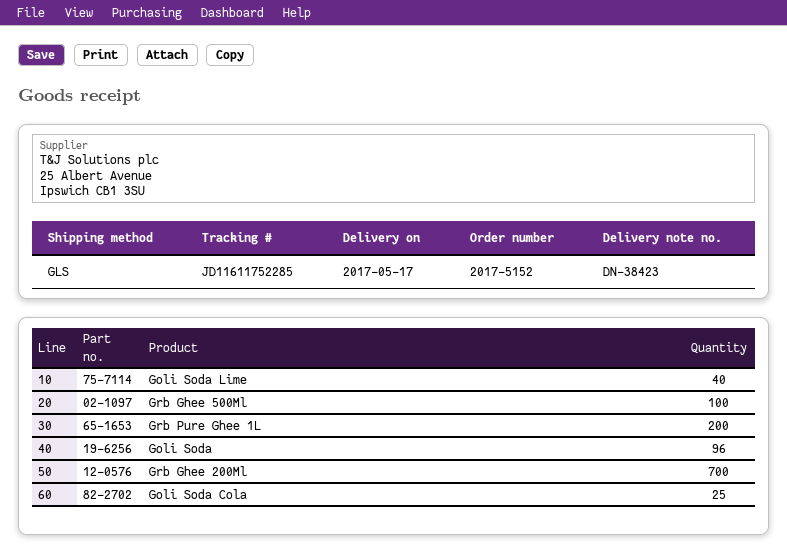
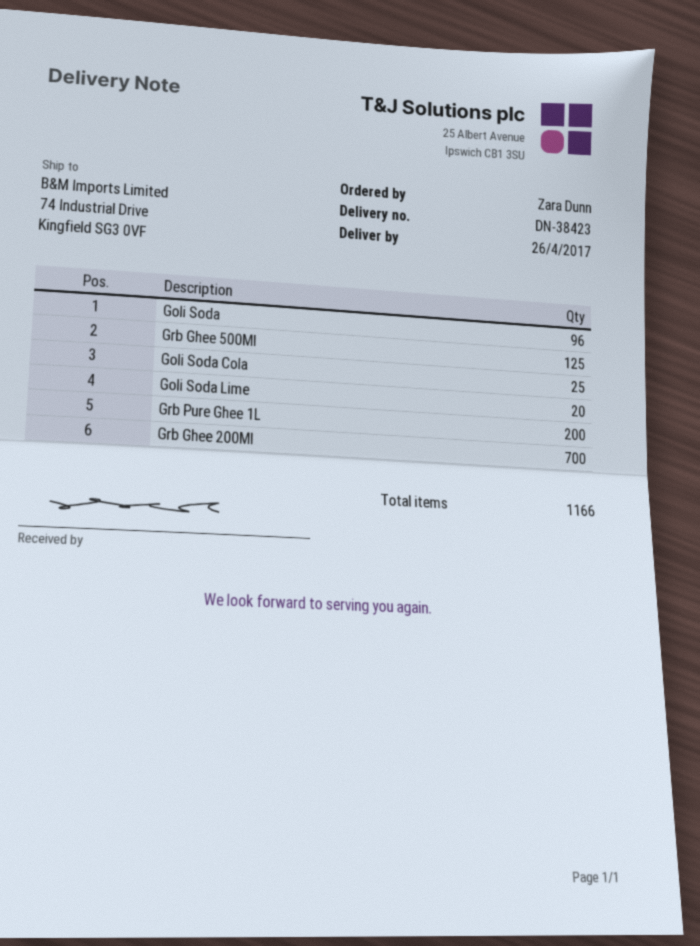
delivery date: 2017-05-17 -> 2017-04-26
Goli Soda Lime: 40 -> 20
Grb Ghee 500Ml: 100 -> 125

